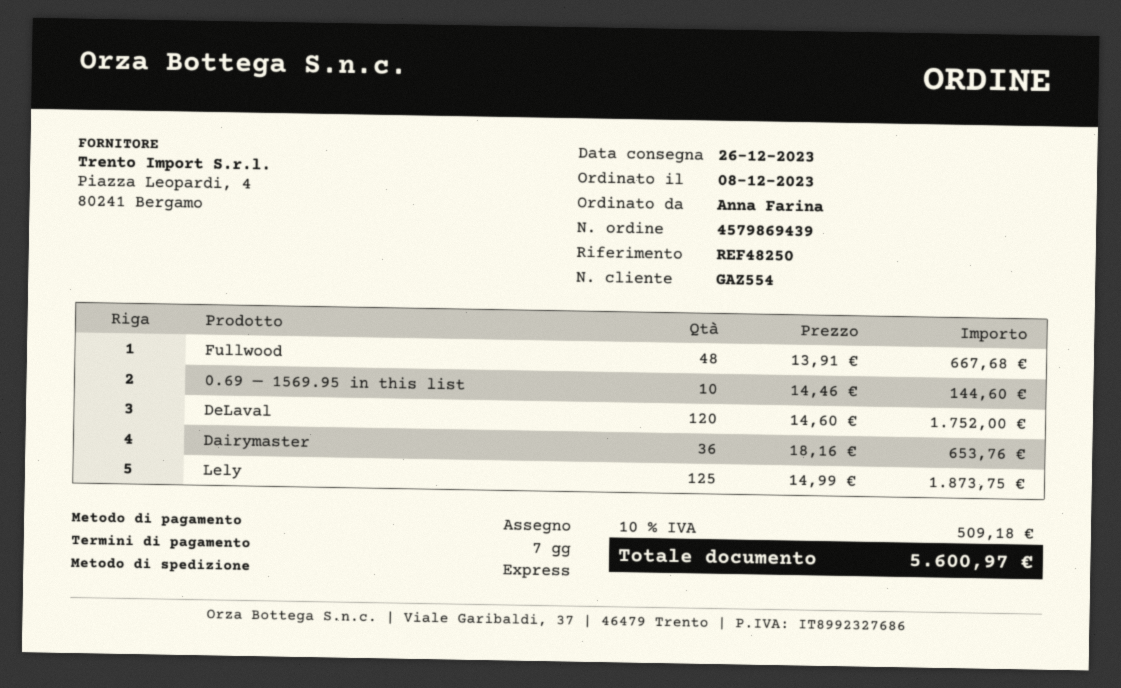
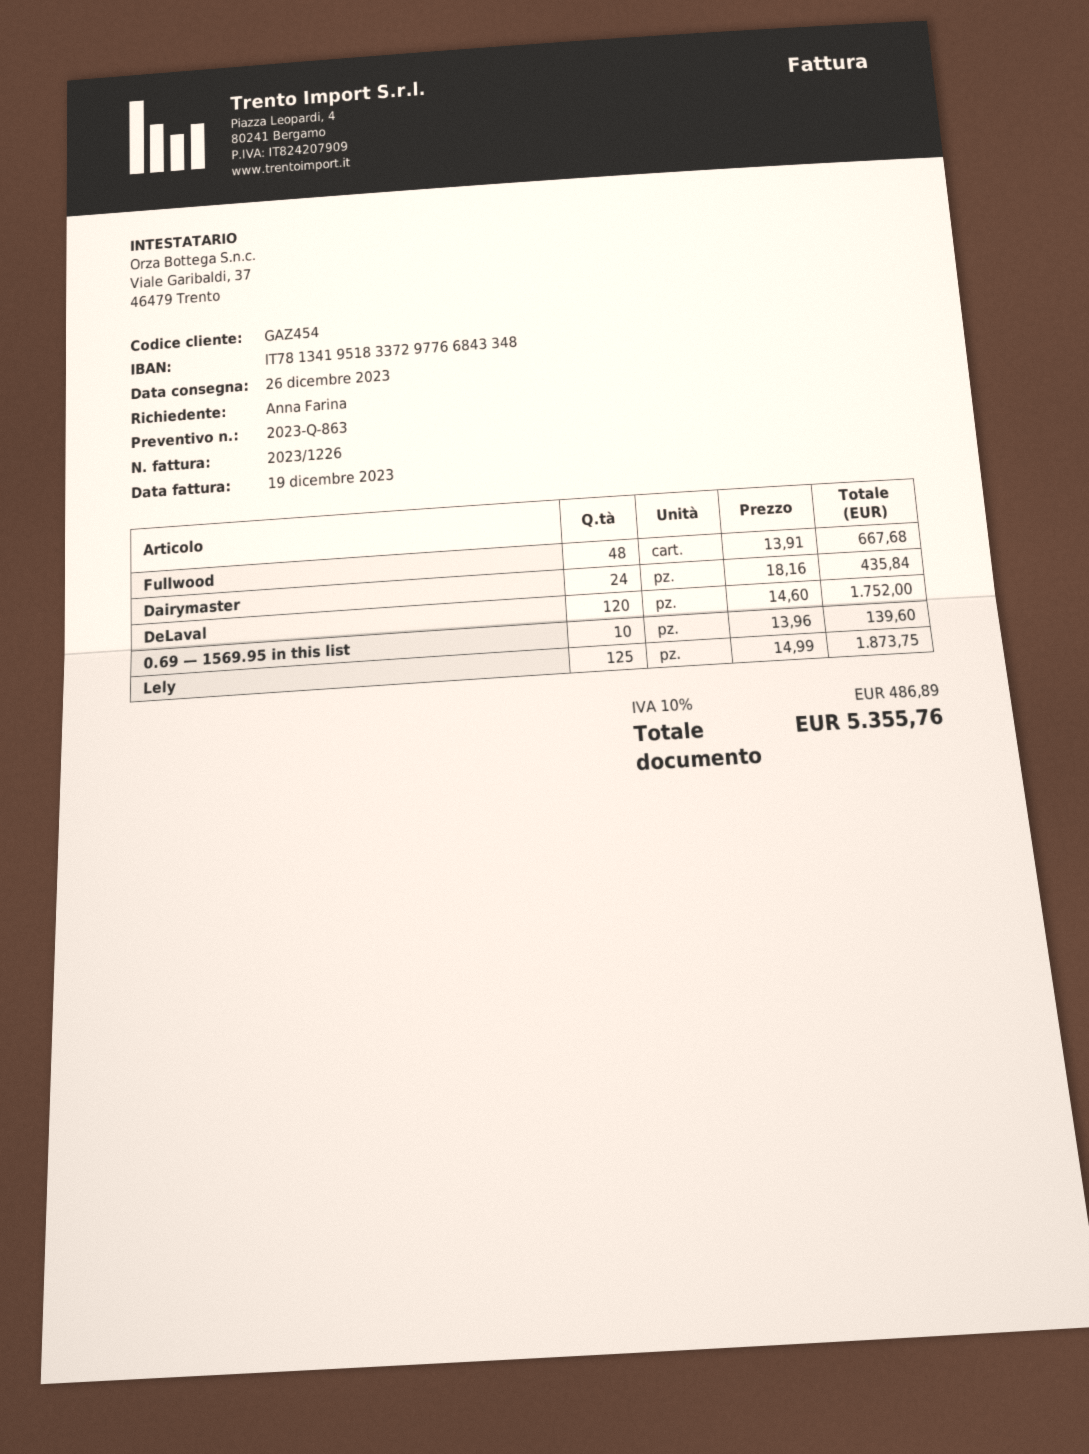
customer number: GAZ554 -> GAZ454
0.69 — 1569.95 in this list: 10 x 14.46 = 144.60 -> 10 x 13.96 = 139.60
Dairymaster: 36 x 18.16 = 653.76 -> 24 x 18.16 = 435.84
tax: 10% = 509.18 -> 10% = 486.89
total: 5600.97 -> 5355.76

